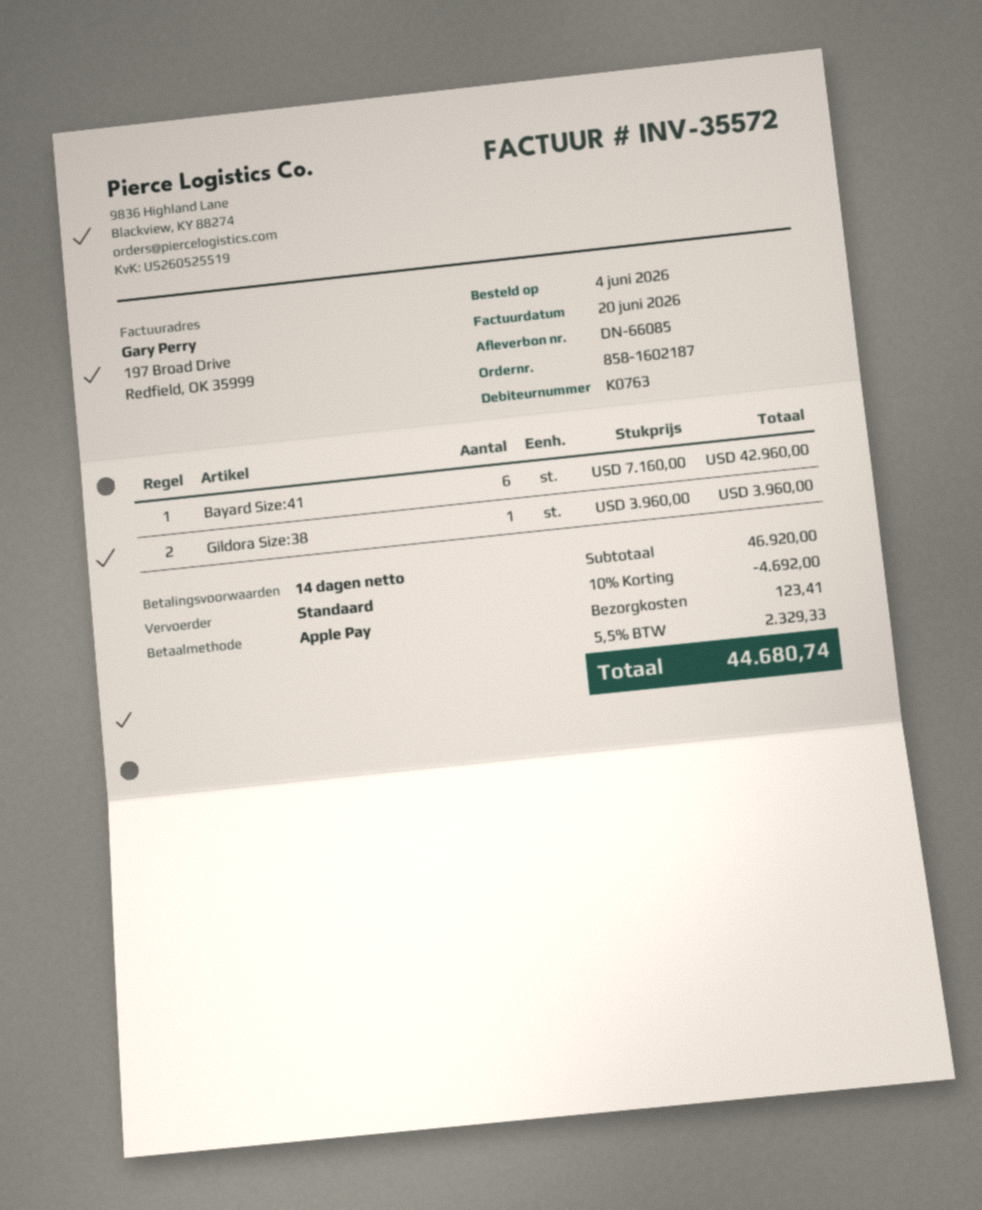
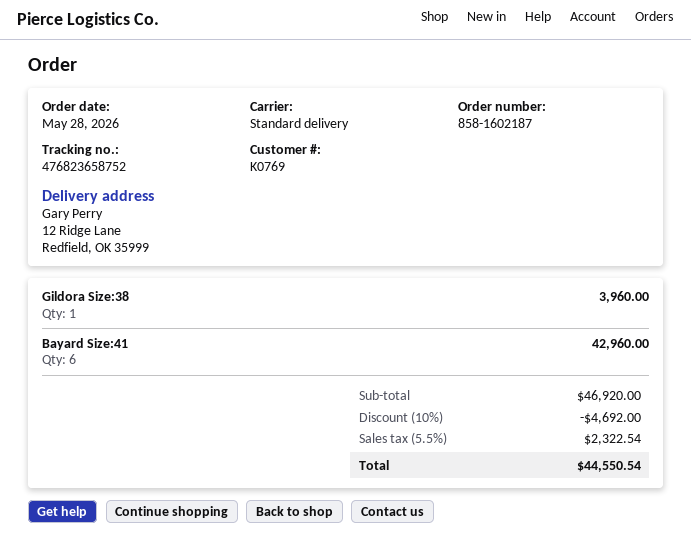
order date: 2026-06-04 -> 2026-05-28
customer number: K0763 -> K0769
shipping: 123.41 -> none
tax: 5.5% = 2329.33 -> 5.5% = 2322.54
total: 44680.74 -> 44550.54

